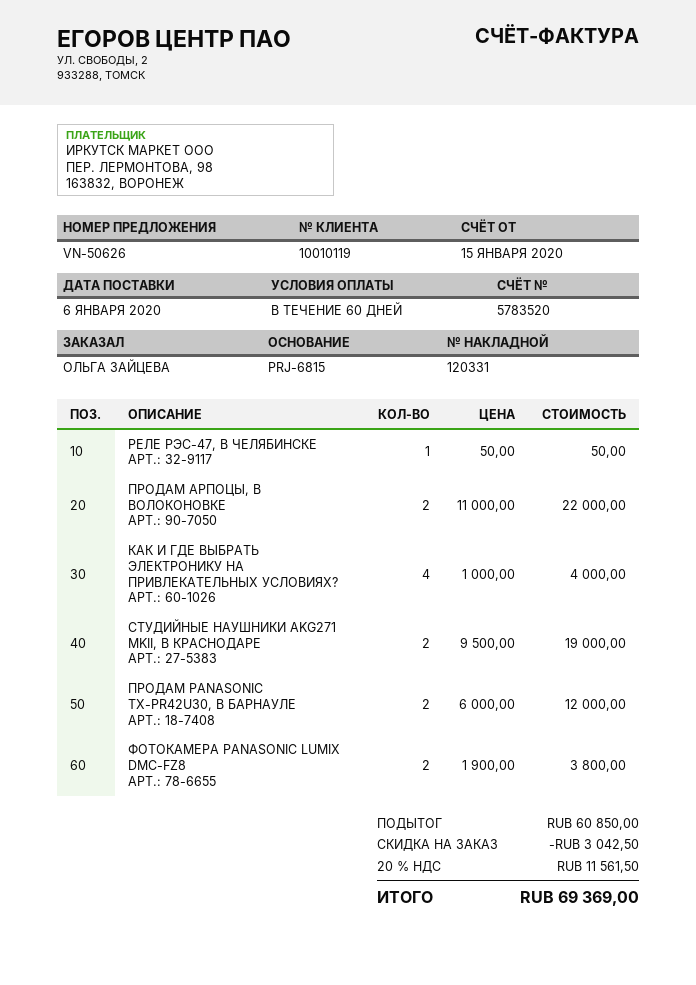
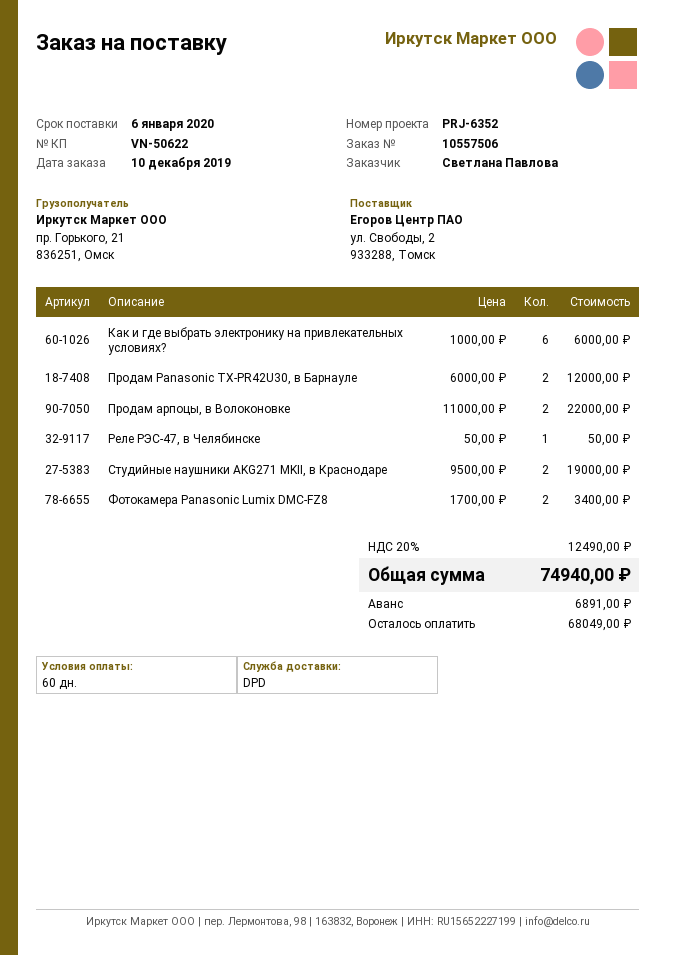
quote number: VN-50626 -> VN-50622
reference: PRJ-6815 -> PRJ-6352
ordered by: ОЛЬГА ЗАЙЦЕВА -> Светлана Павлова
КАК И ГДЕ ВЫБРАТЬ ЭЛЕКТРОНИКУ НА ПРИВЛЕКАТЕЛЬНЫХ УСЛОВИЯХ?: 4 x 1000.00 = 4000.00 -> 6 x 1000.00 = 6000.00
ФОТОКАМЕРА PANASONIC LUMIX DMC-FZ8: 2 x 1900.00 = 3800.00 -> 2 x 1700.00 = 3400.00
discount: 3042.50 -> none
tax: 20% = 11561.50 -> 20% = 12490.00
total: 69369.00 -> 74940.00

